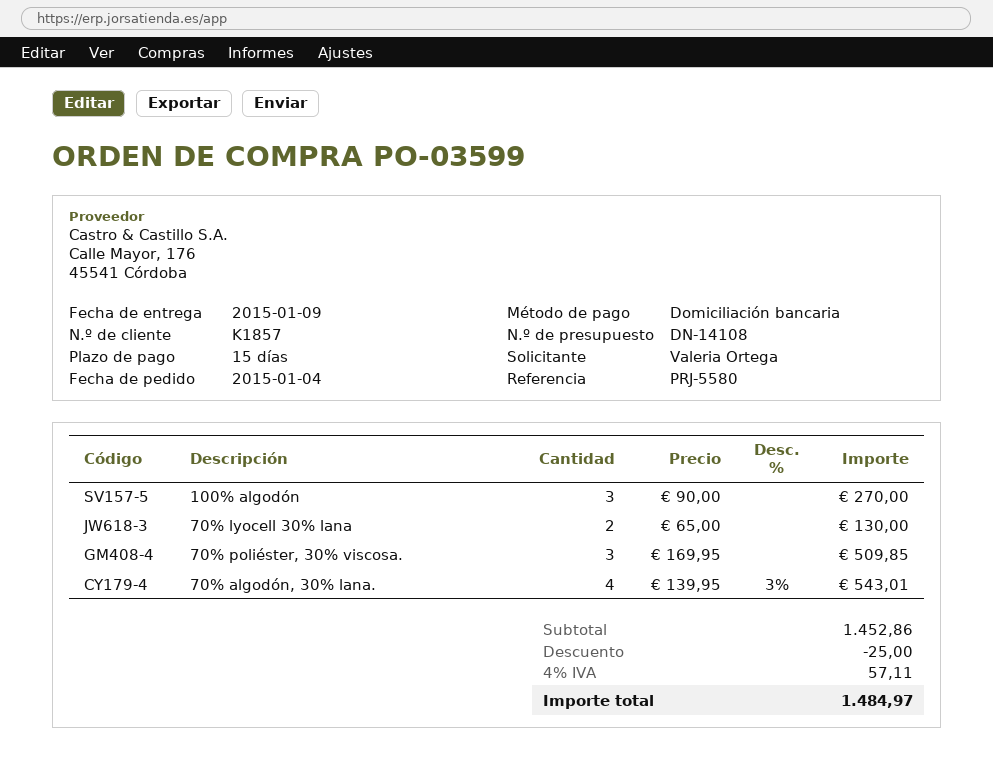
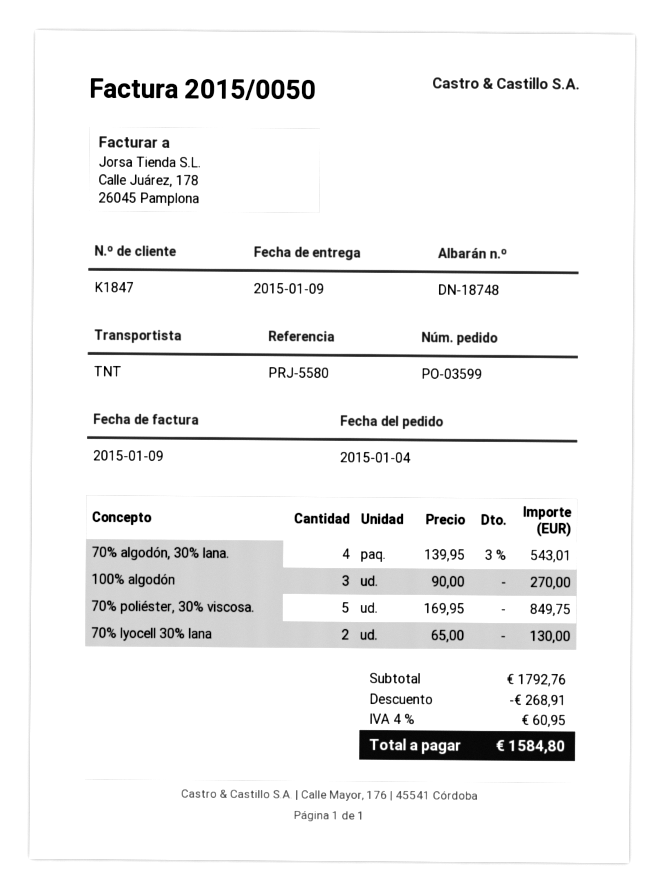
customer number: K1857 -> K1847
70% poliéster, 30% viscosa.: 3 x 169.95 = 509.85 -> 5 x 169.95 = 849.75
subtotal: 1452.86 -> 1792.76
discount: 25.00 -> 268.91
tax: 4% = 57.11 -> 4% = 60.95
total: 1484.97 -> 1584.80

